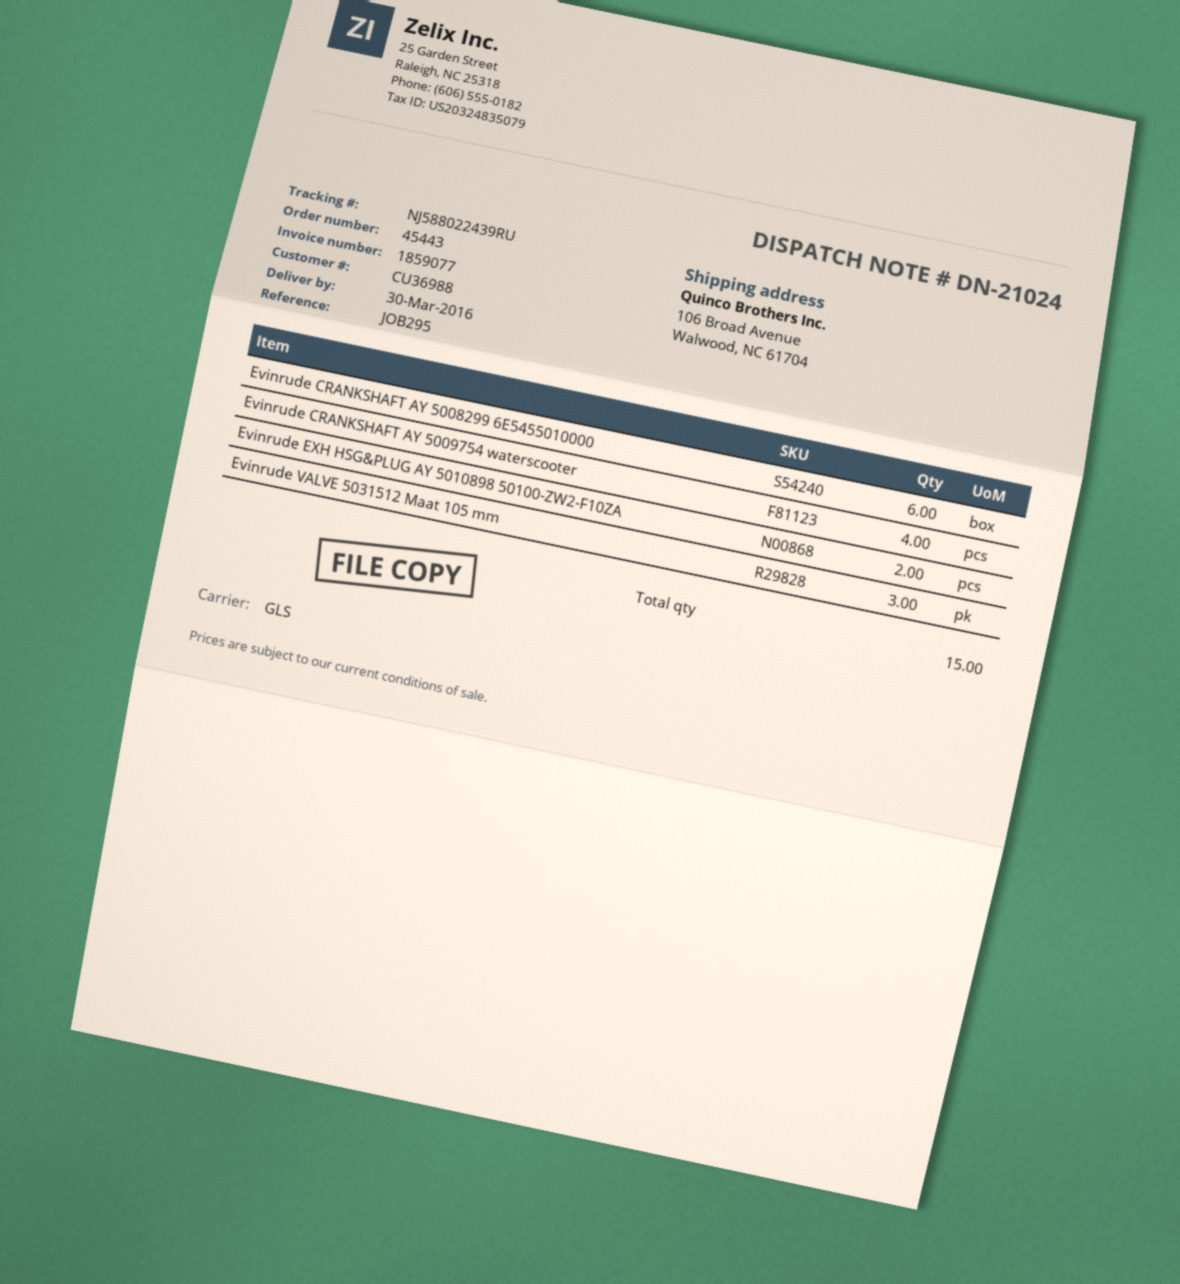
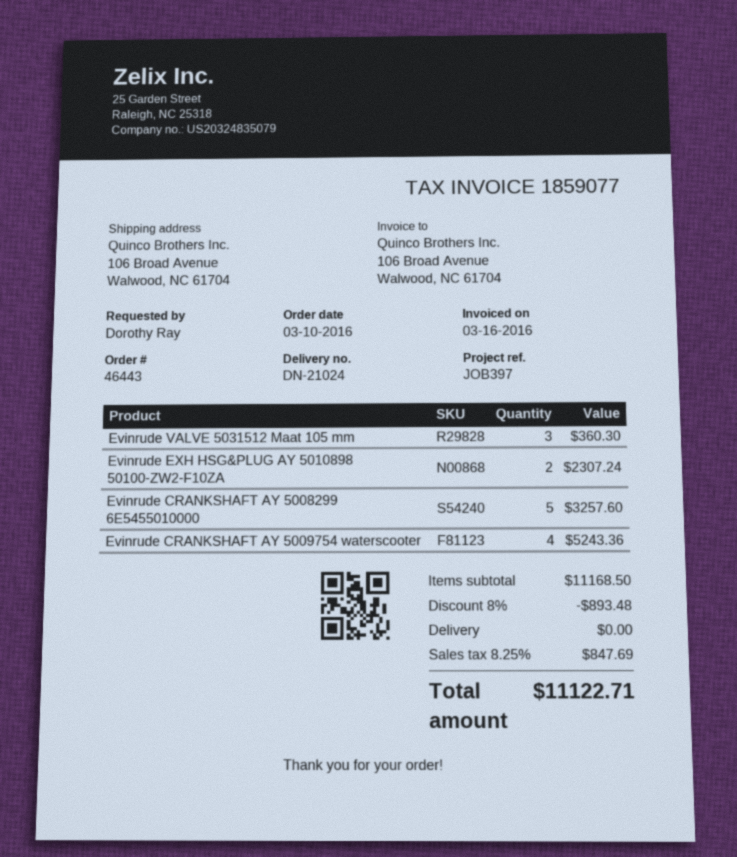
order number: 45443 -> 46443
reference: JOB295 -> JOB397
Evinrude CRANKSHAFT AY 5008299 6E5455010000: 6 -> 5

